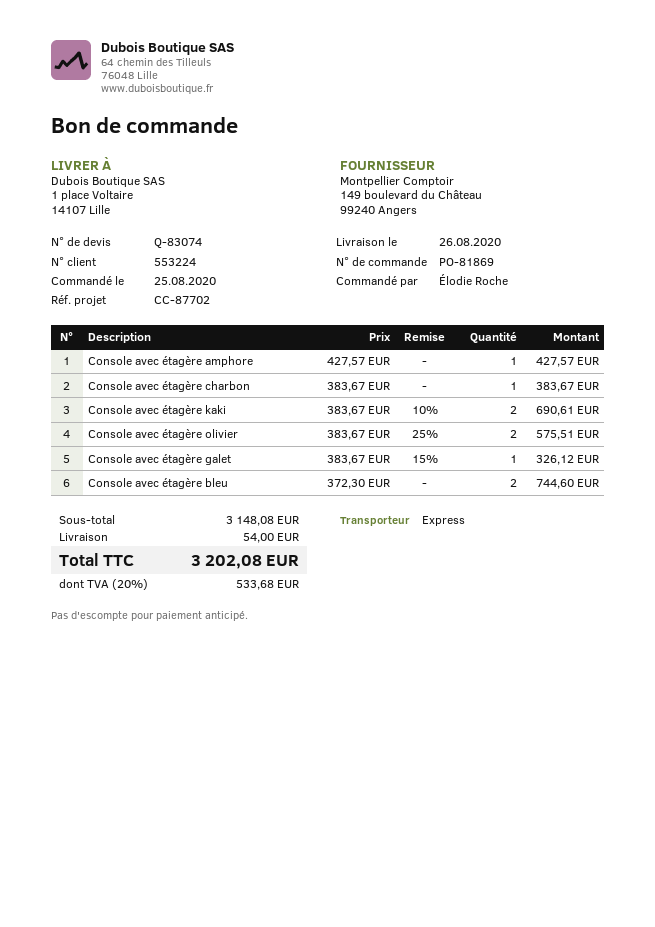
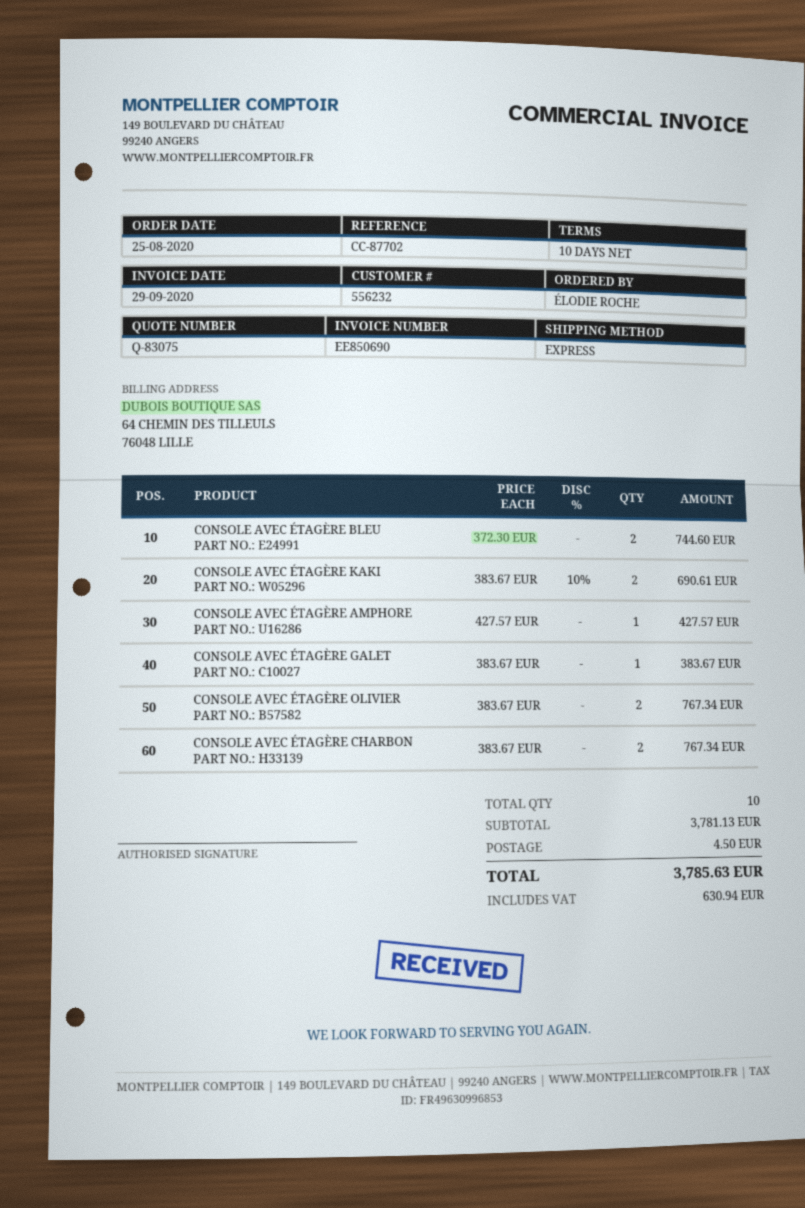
quote number: Q-83074 -> Q-83075
customer number: 553224 -> 556232
Console avec étagère charbon: 1 x 383.67 = 383.67 -> 2 x 383.67 = 767.34
Console avec étagère olivier: 2 x 383.67 - 25% = 575.51 -> 2 x 383.67 = 767.34
Console avec étagère galet: 1 x 383.67 - 15% = 326.12 -> 1 x 383.67 = 383.67
subtotal: 3148.08 -> 3781.13
shipping: 54.00 -> 4.50
tax: 533.68 -> 630.94
total: 3202.08 -> 3785.63

